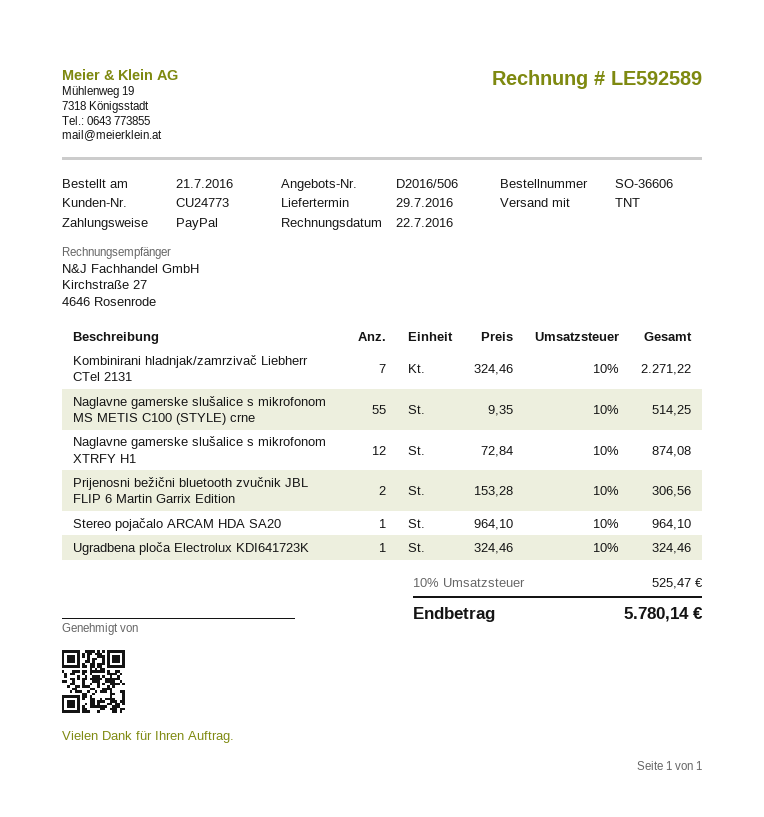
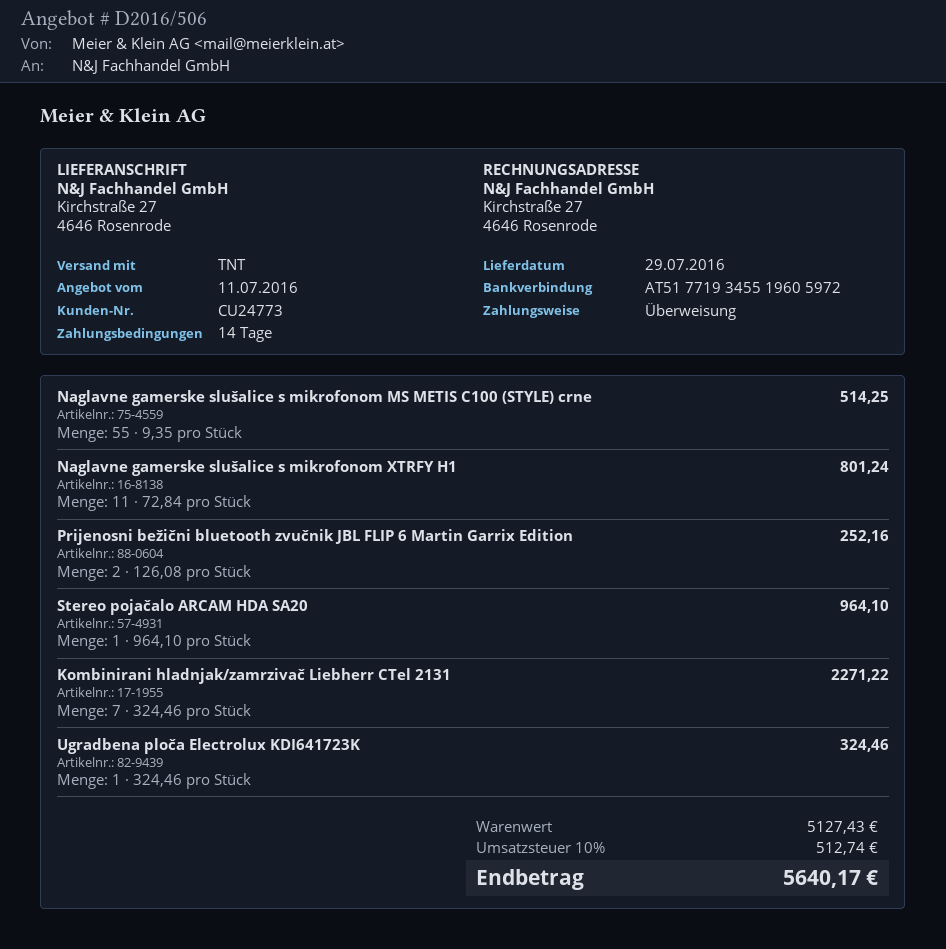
payment method: PayPal -> bank transfer
Naglavne gamerske slušalice s mikrofonom XTRFY H1: 12 x 72.84 = 874.08 -> 11 x 72.84 = 801.24
Prijenosni bežični bluetooth zvučnik JBL FLIP 6 Martin Garrix Edition: 2 x 153.28 = 306.56 -> 2 x 126.08 = 252.16
tax: 10% = 525.47 -> 10% = 512.74
total: 5780.14 -> 5640.17

